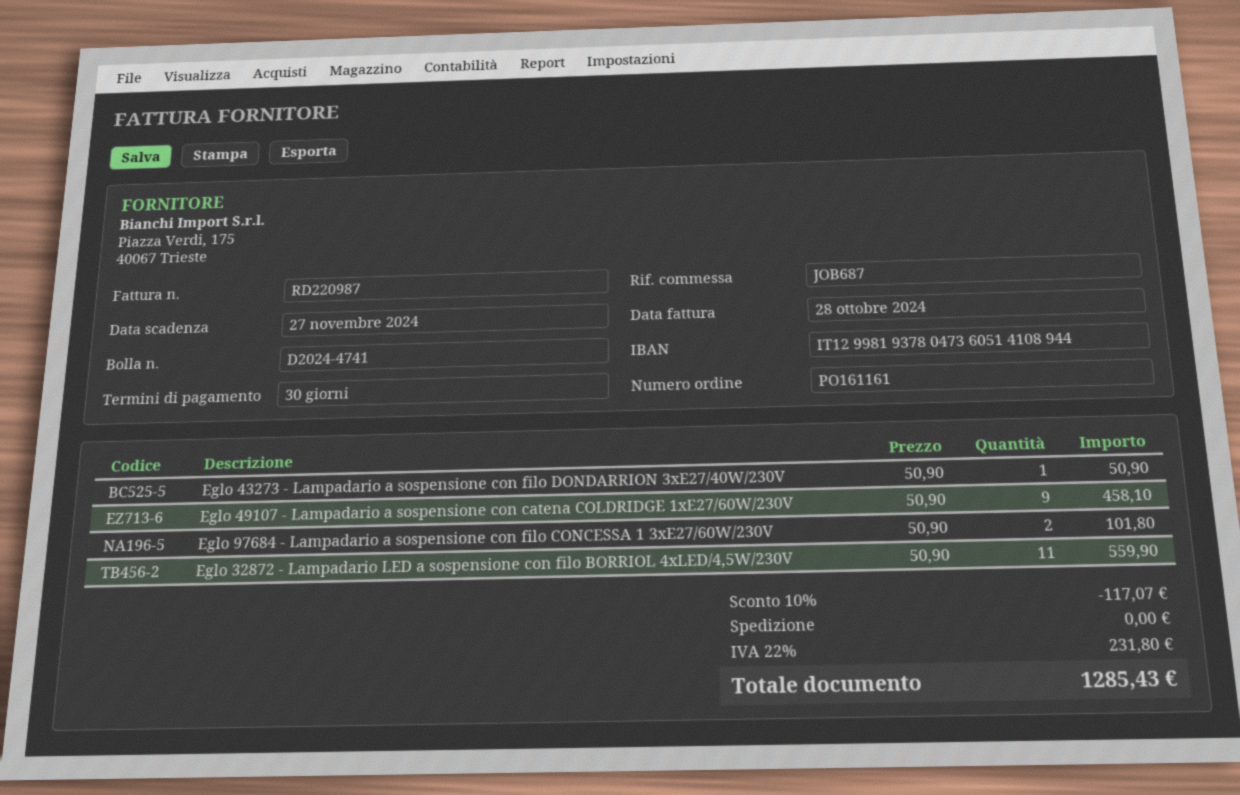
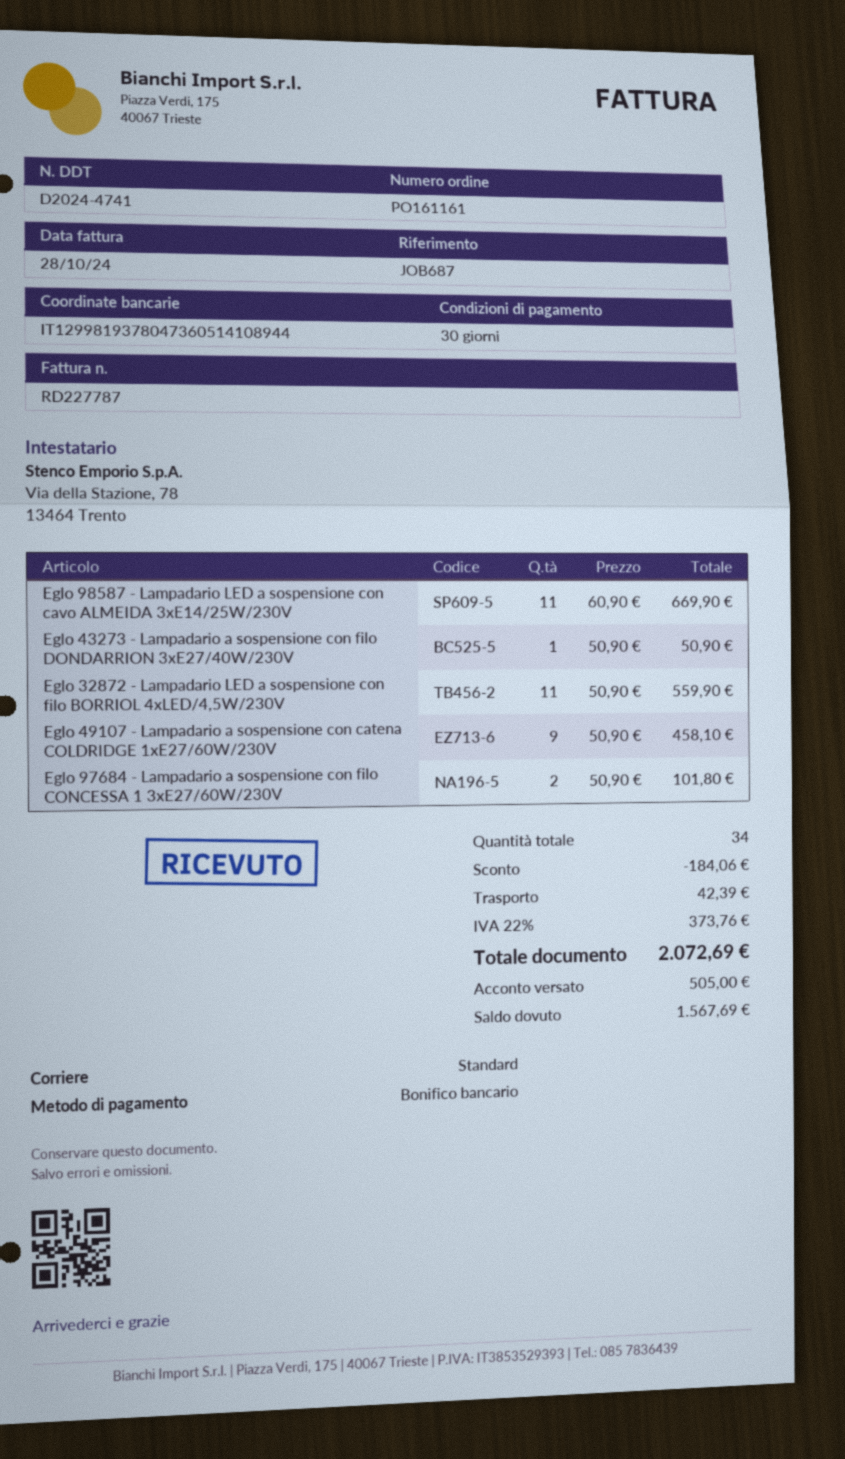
invoice number: RD220987 -> RD227787
Eglo 98587 - Lampadario LED a sospensione con cavo ALMEIDA 3xE14/25W/230V: none -> 11 x 60.90 = 669.90
discount: 117.07 -> 184.06
shipping: 0.00 -> 42.39
tax: 22% = 231.80 -> 22% = 373.76
total: 1285.43 -> 2072.69

